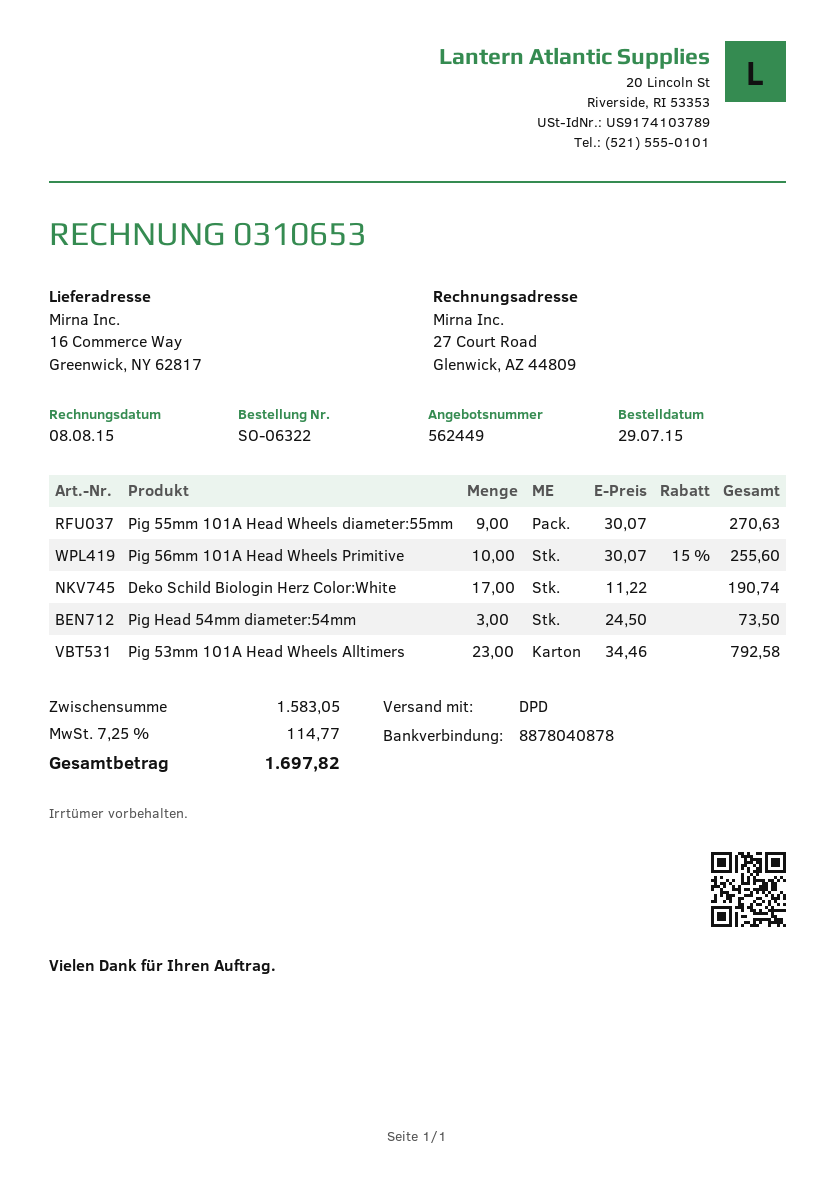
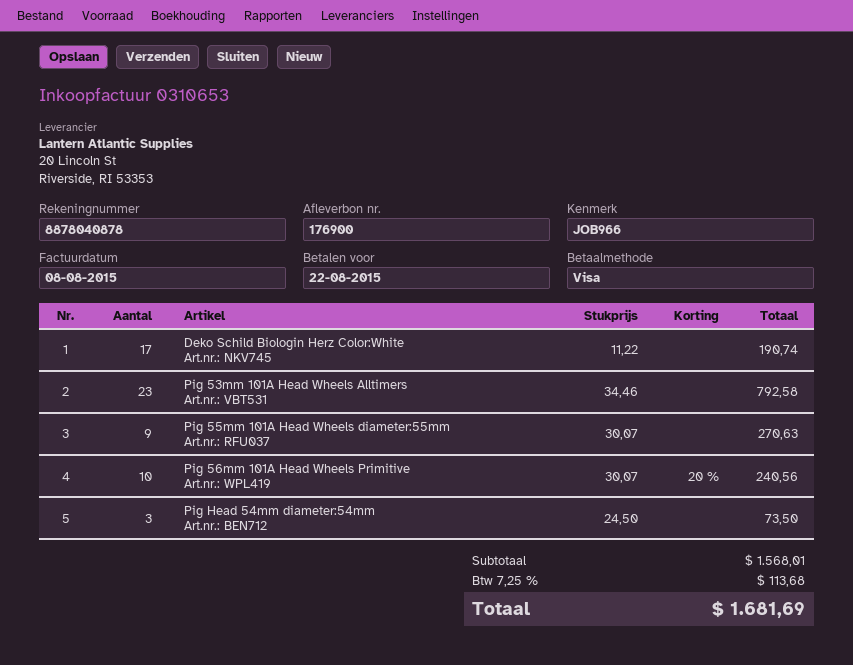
Pig 56mm 101A Head Wheels Primitive: 10 x 30.07 - 15% = 255.60 -> 10 x 30.07 - 20% = 240.56
subtotal: 1583.05 -> 1568.01
tax: 7.25% = 114.77 -> 7.25% = 113.68
total: 1697.82 -> 1681.69

